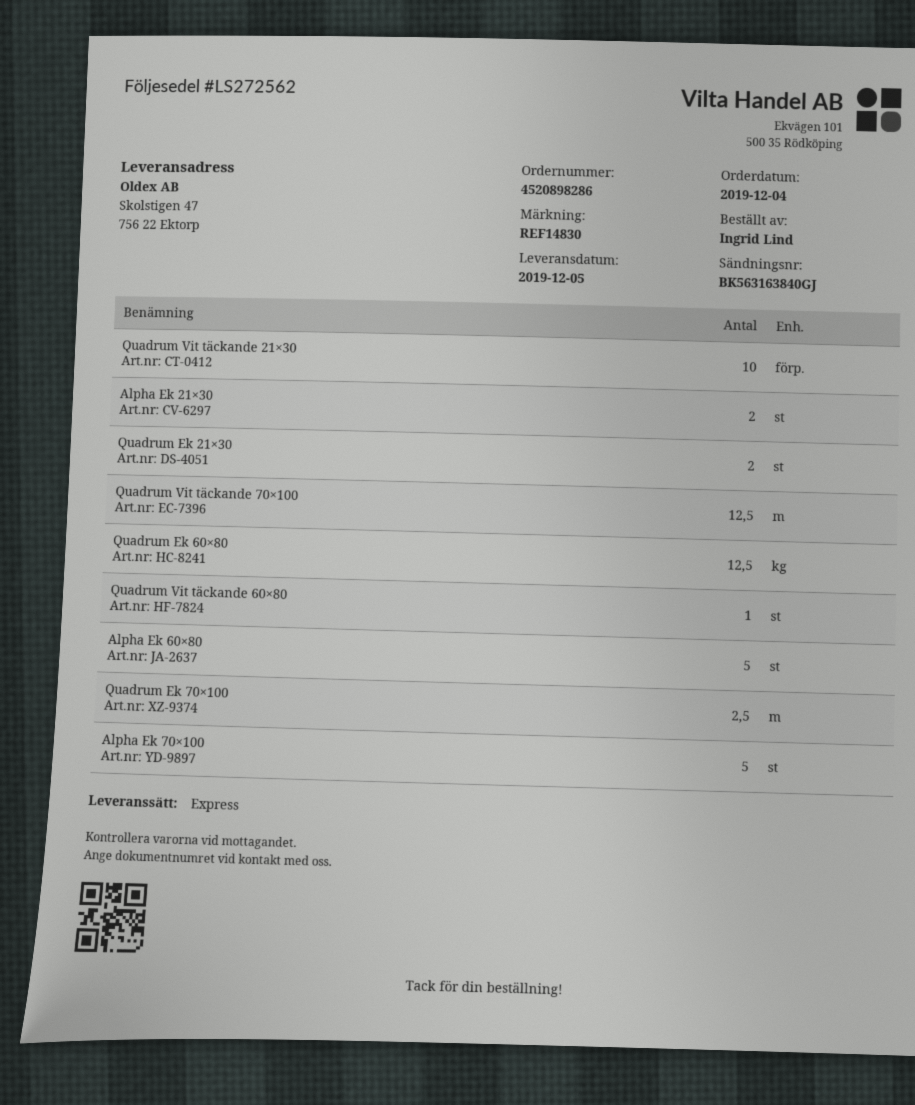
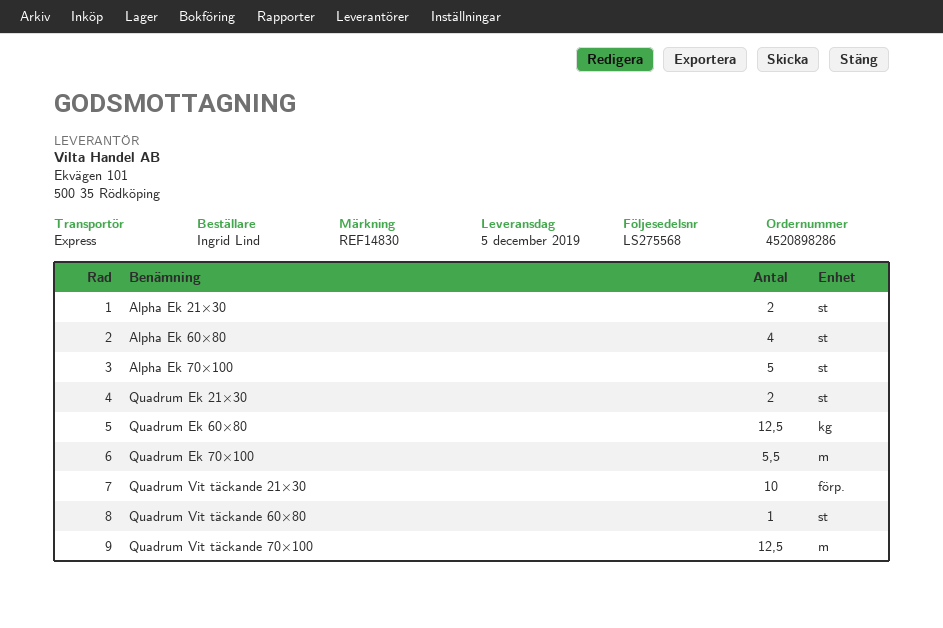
delivery note number: LS272562 -> LS275568
Alpha Ek 60×80: 5 -> 4
Quadrum Ek 70×100: 2.5 -> 5.5

